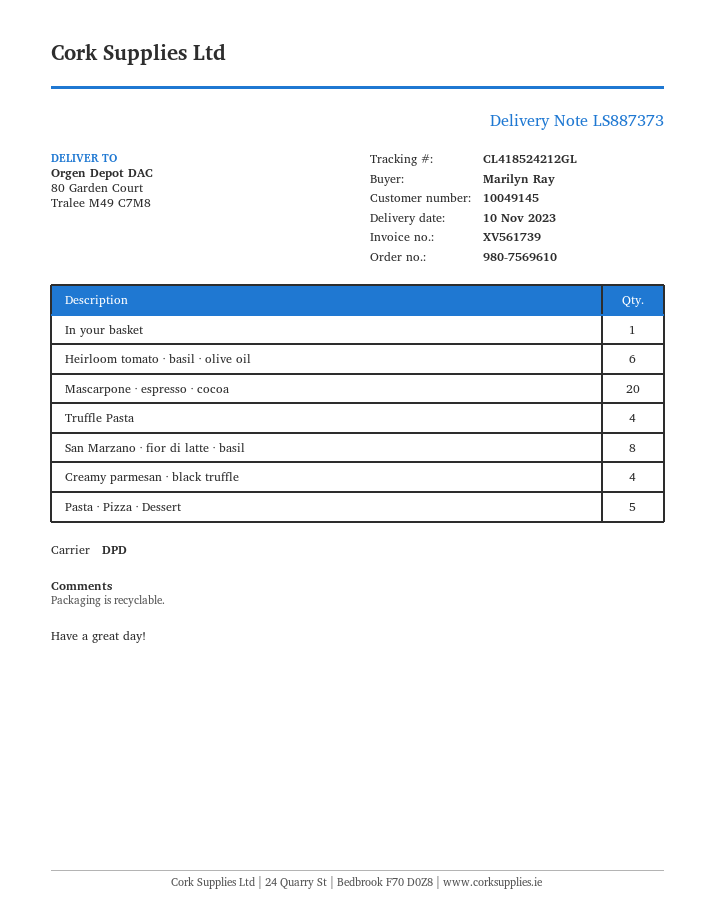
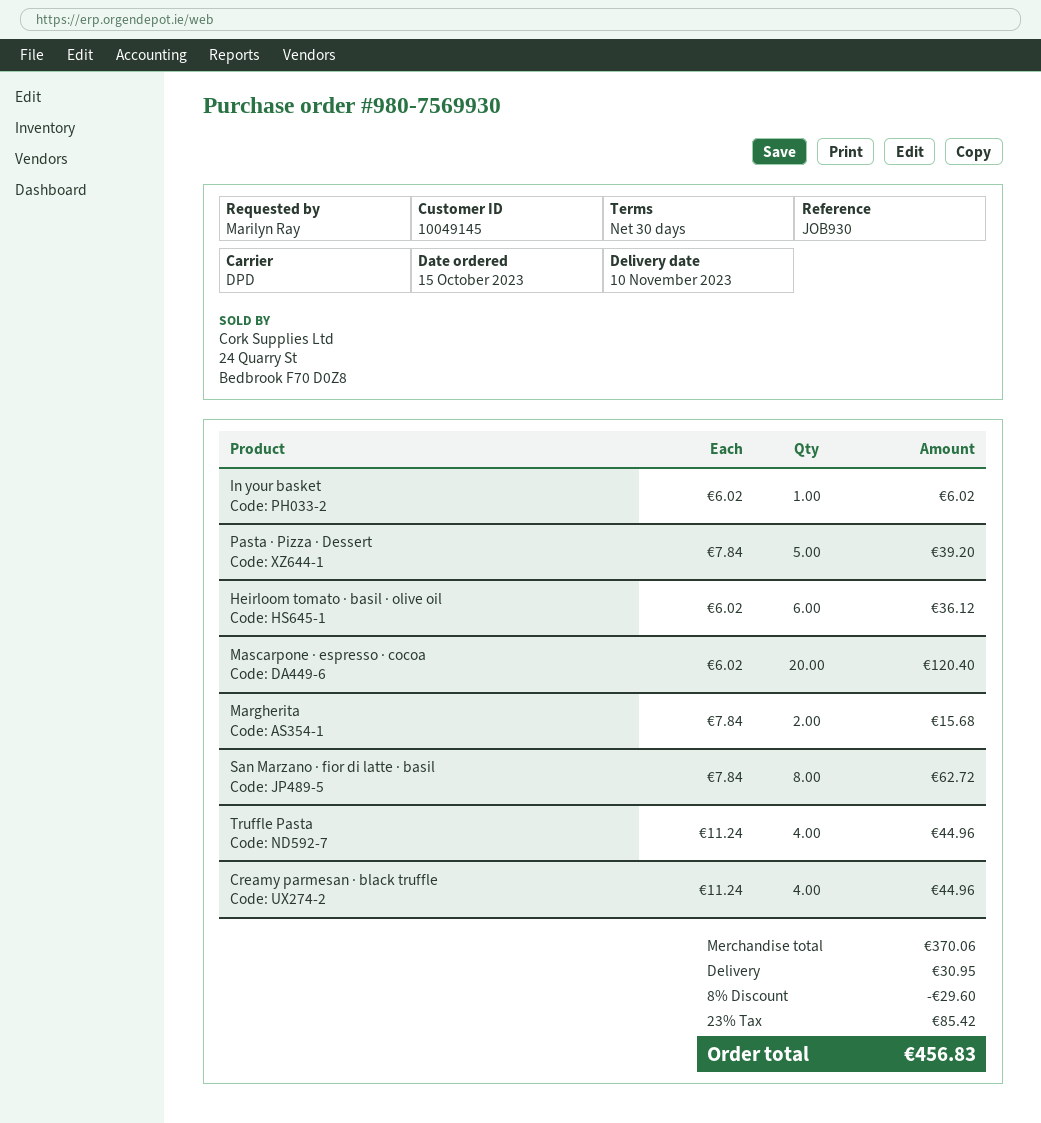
order number: 980-7569610 -> 980-7569930
Margherita: none -> 2

